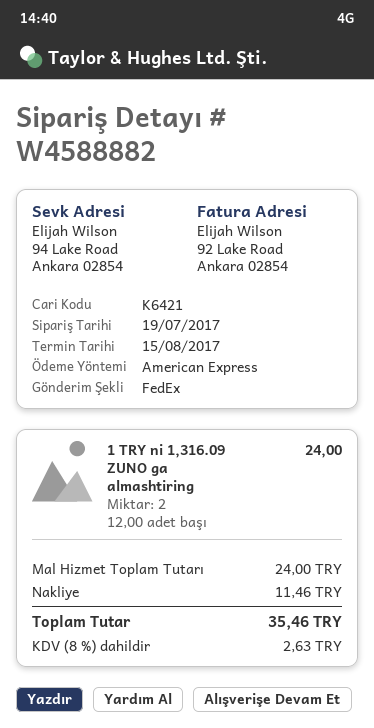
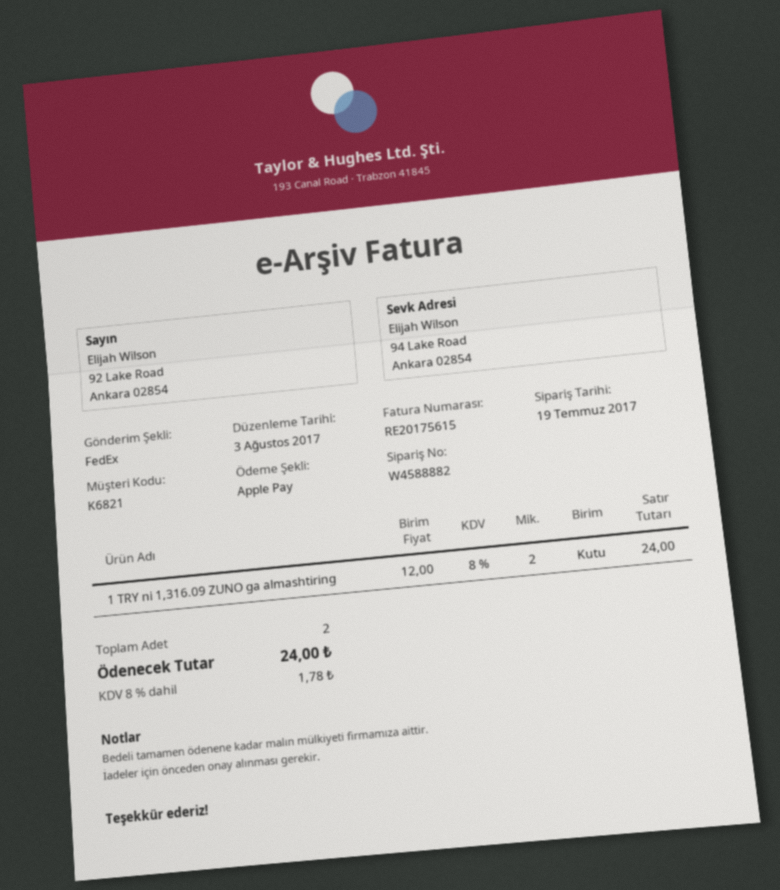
customer number: K6421 -> K6821
payment method: American Express -> Apple Pay
shipping: 11.46 -> none
tax: 8% = 2.63 -> 8% = 1.78
total: 35.46 -> 24.00

